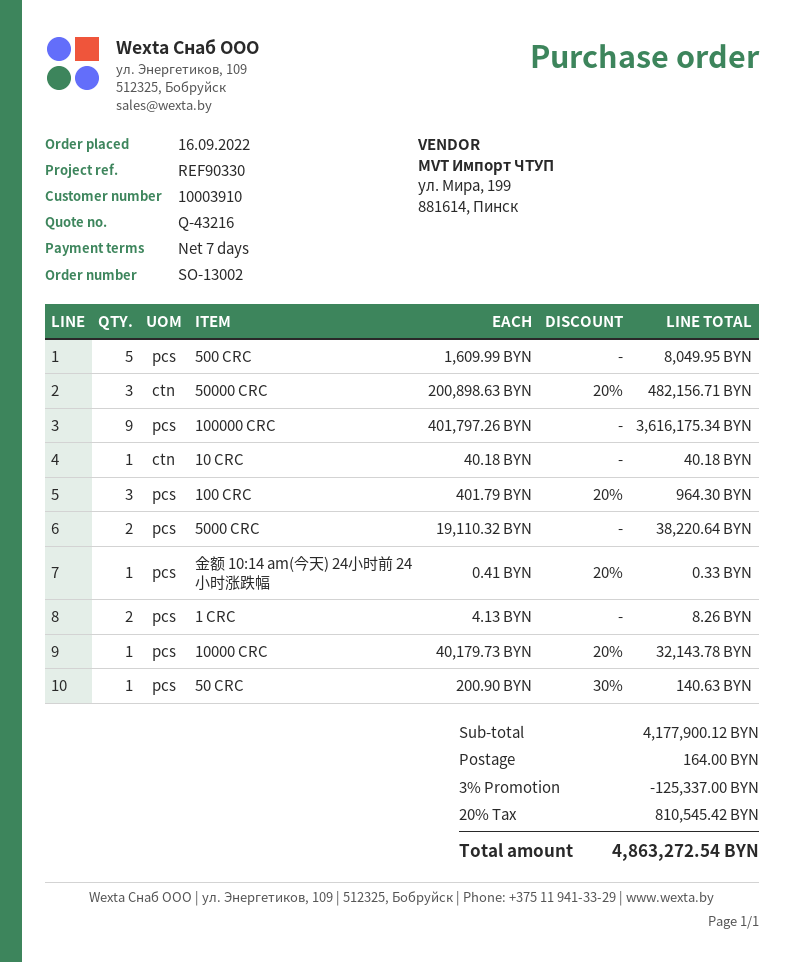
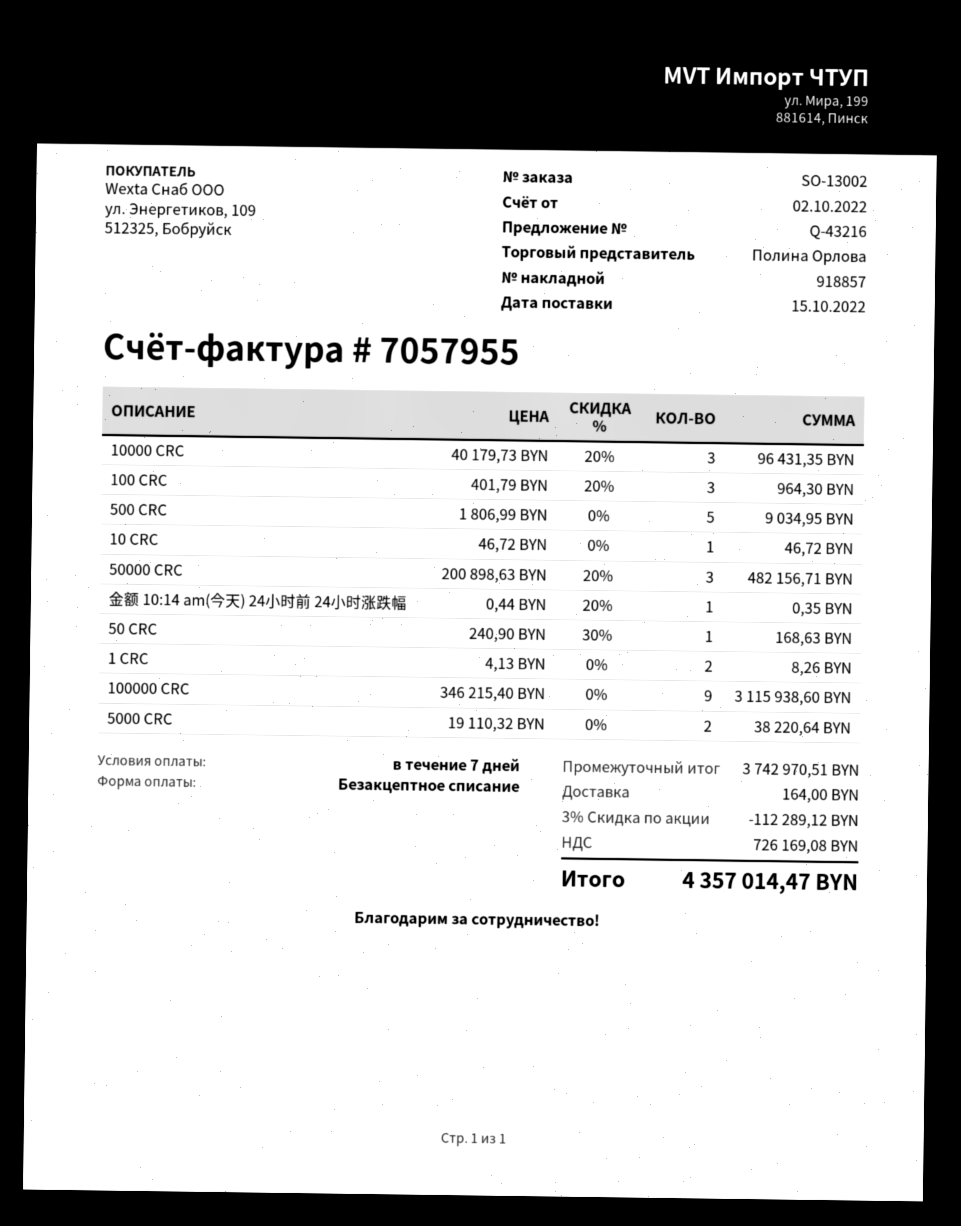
500 CRC: 5 x 1609.99 = 8049.95 -> 5 x 1806.99 = 9034.95
100000 CRC: 9 x 401797.26 = 3616175.34 -> 9 x 346215.40 = 3115938.60
10 CRC: 1 x 40.18 = 40.18 -> 1 x 46.72 = 46.72
金额 10:14 am(今天) 24小时前 24小时涨跌幅: 1 x 0.41 - 20% = 0.33 -> 1 x 0.44 - 20% = 0.35
10000 CRC: 1 x 40179.73 - 20% = 32143.78 -> 3 x 40179.73 - 20% = 96431.35
50 CRC: 1 x 200.90 - 30% = 140.63 -> 1 x 240.90 - 30% = 168.63
subtotal: 4177900.12 -> 3742970.51
discount: 3% = 125337.00 -> 3% = 112289.12
tax: 810545.42 -> 726169.08
total: 4863272.54 -> 4357014.47

